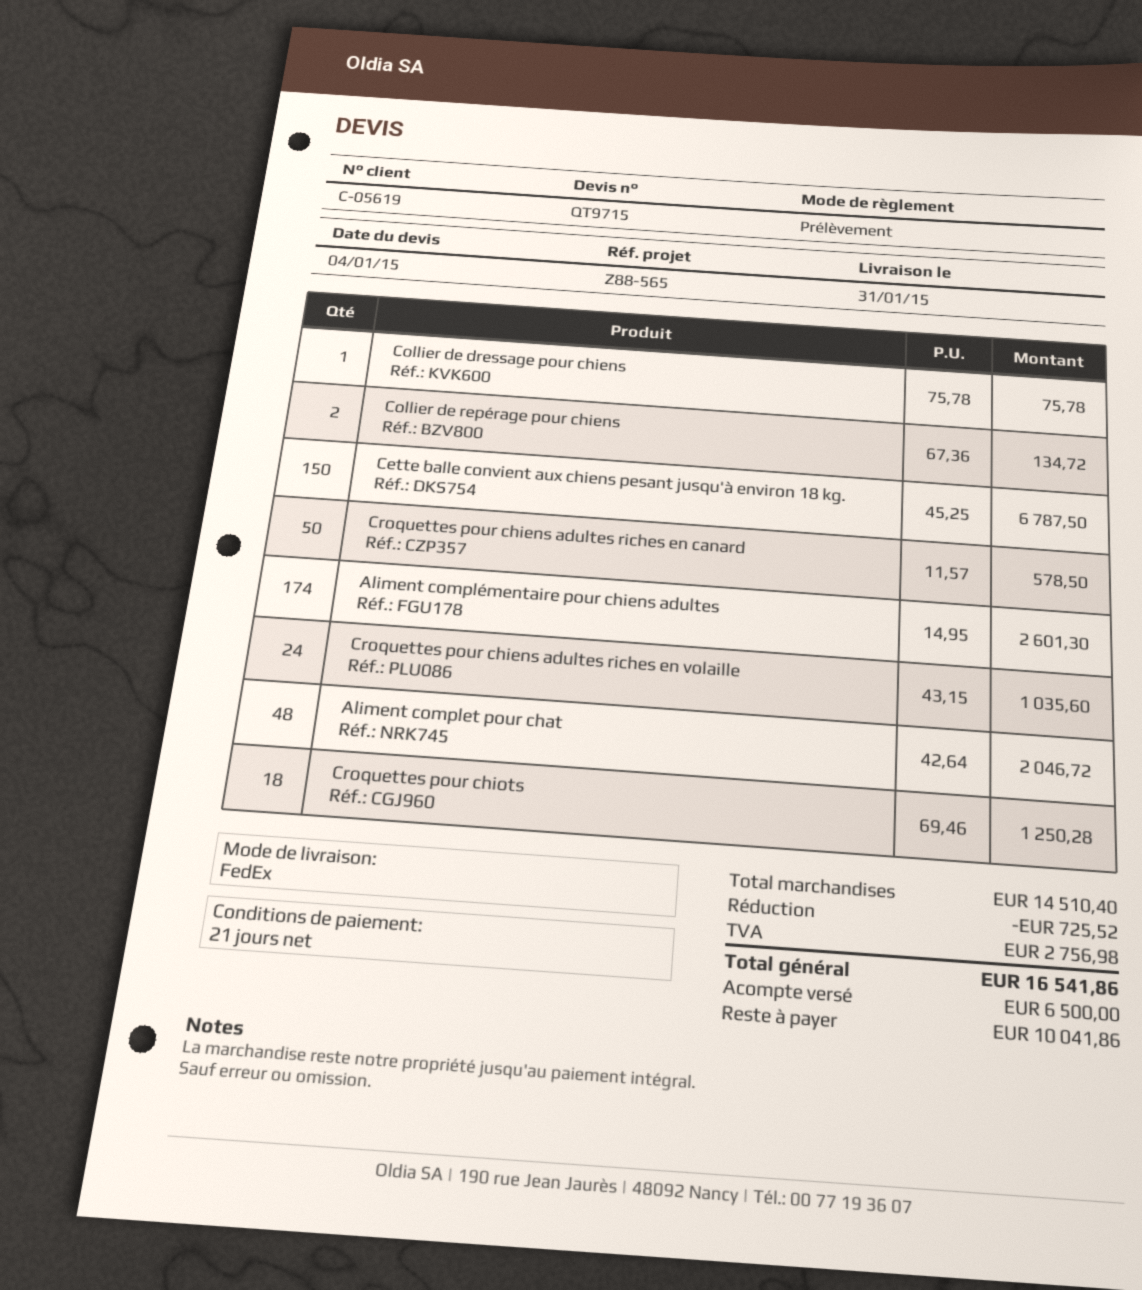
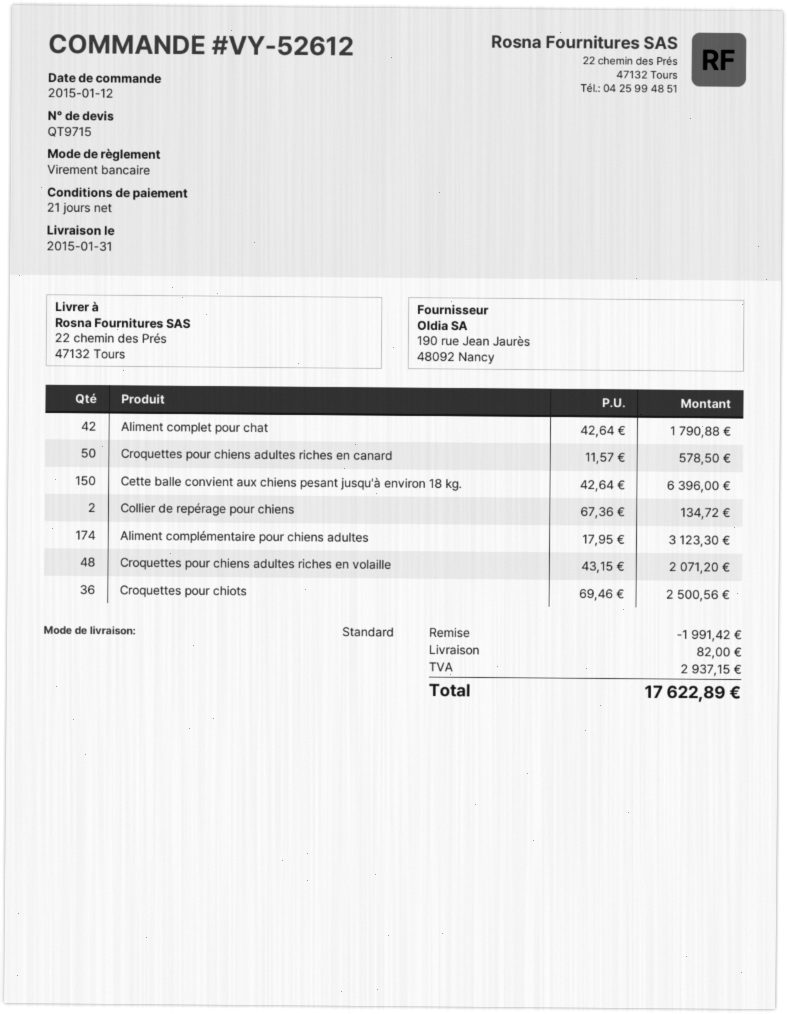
payment method: direct debit -> bank transfer
shipping method: FedEx -> standard
Collier de dressage pour chiens: 1 x 75.78 = 75.78 -> none
Cette balle convient aux chiens pesant jusqu'à environ 18 kg.: 150 x 45.25 = 6787.50 -> 150 x 42.64 = 6396.00
Aliment complémentaire pour chiens adultes: 174 x 14.95 = 2601.30 -> 174 x 17.95 = 3123.30
Croquettes pour chiens adultes riches en volaille: 24 x 43.15 = 1035.60 -> 48 x 43.15 = 2071.20
Aliment complet pour chat: 48 x 42.64 = 2046.72 -> 42 x 42.64 = 1790.88
Croquettes pour chiots: 18 x 69.46 = 1250.28 -> 36 x 69.46 = 2500.56
discount: 725.52 -> 1991.42
shipping: none -> 82.00
tax: 2756.98 -> 2937.15
total: 16541.86 -> 17622.89

